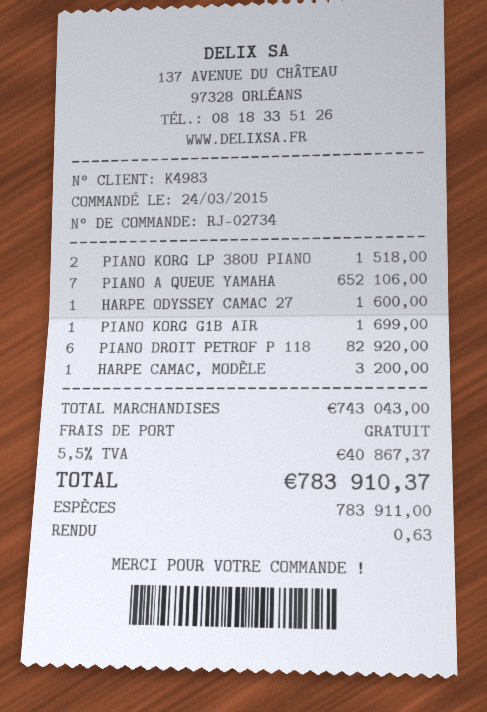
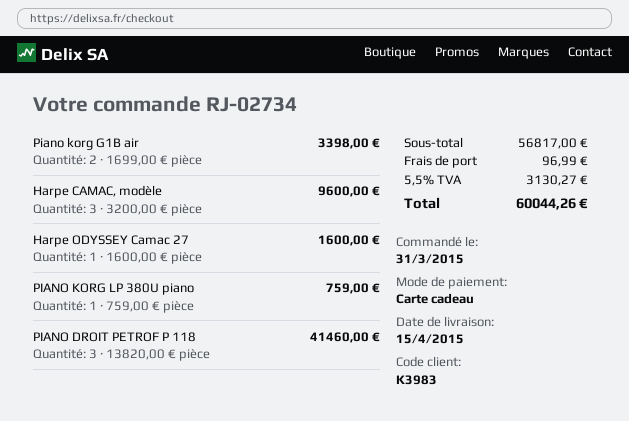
order date: 2015-03-24 -> 2015-03-31
customer number: K4983 -> K3983
payment method: cash -> gift card
PIANO KORG LP 380U PIANO: 2 for 1518.00 -> 1 for 759.00
PIANO A QUEUE YAMAHA: 7 for 652106.00 -> none
PIANO KORG G1B AIR: 1 for 1699.00 -> 2 for 3398.00
PIANO DROIT PETROF P 118: 6 for 82920.00 -> 3 for 41460.00
HARPE CAMAC, MODÈLE: 1 for 3200.00 -> 3 for 9600.00
subtotal: 743043.00 -> 56817.00
shipping: 0.00 -> 96.99
tax: 5.5% = 40867.37 -> 5.5% = 3130.27
total: 783910.37 -> 60044.26

